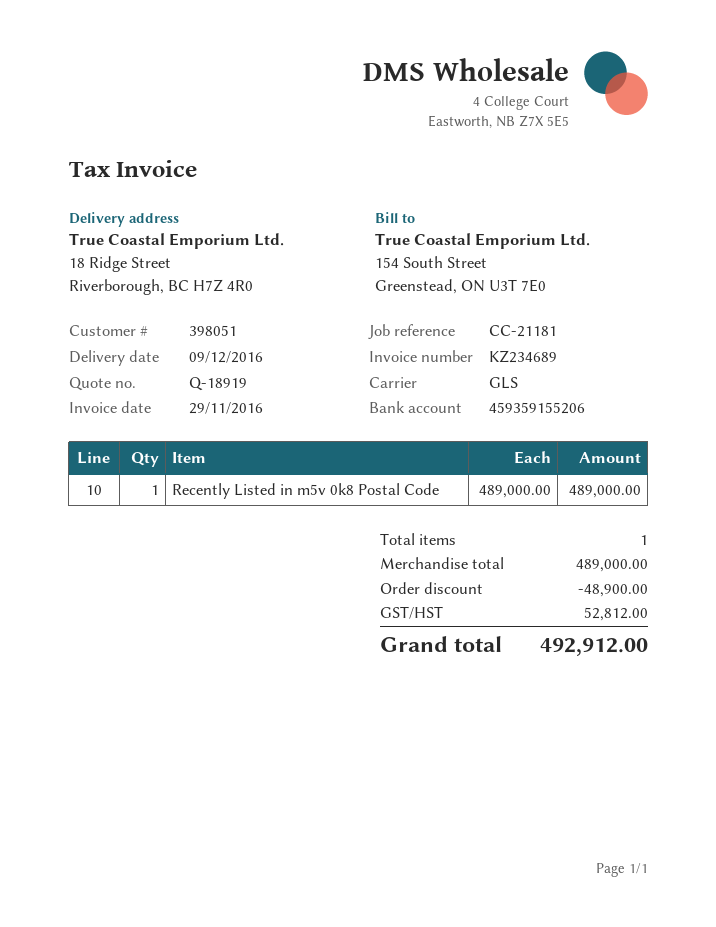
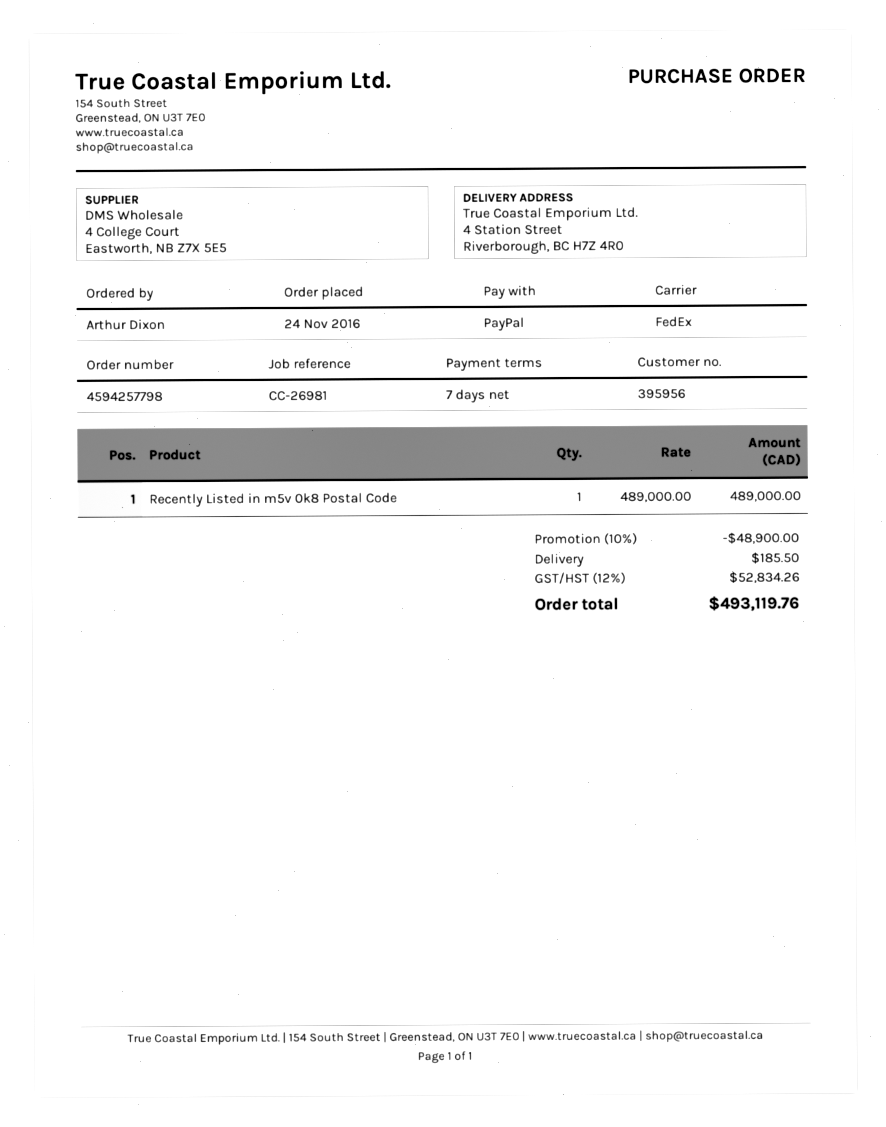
customer number: 398051 -> 395956
reference: CC-21181 -> CC-26981
shipping method: GLS -> FedEx
ship to: 18 Ridge Street, Riverborough, BC H7Z 4R0 -> 4 Station Street, Riverborough, BC H7Z 4R0
shipping: none -> 185.50
tax: 52812.00 -> 52834.26
total: 492912.00 -> 493119.76

